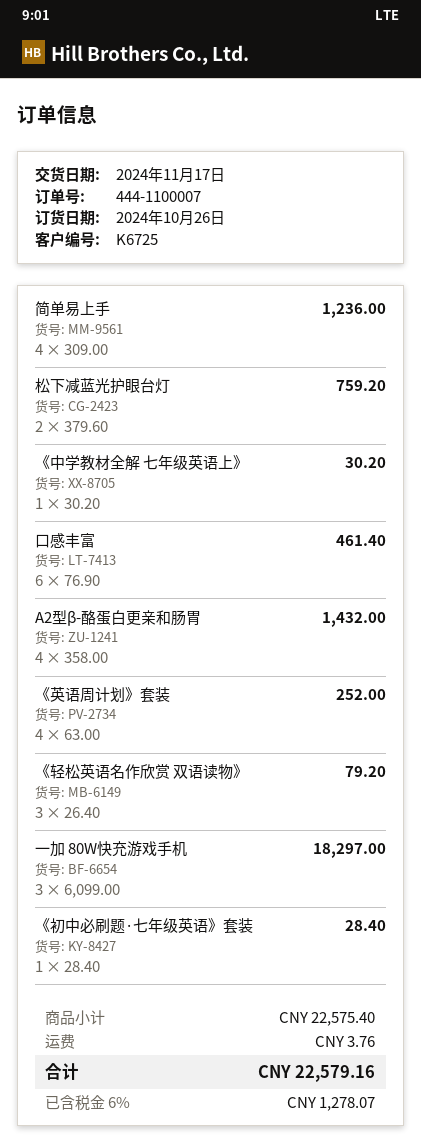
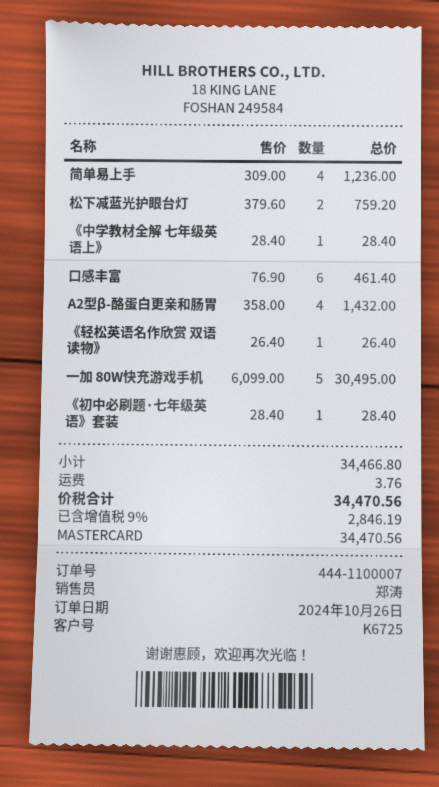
《中学教材全解 七年级英语上》: 1 x 30.20 = 30.20 -> 1 x 28.40 = 28.40
《英语周计划》套装: 4 x 63.00 = 252.00 -> none
《轻松英语名作欣赏 双语读物》: 3 x 26.40 = 79.20 -> 1 x 26.40 = 26.40
一加 80W快充游戏手机: 3 x 6099.00 = 18297.00 -> 5 x 6099.00 = 30495.00
subtotal: 22575.40 -> 34466.80
tax: 6% = 1278.07 -> 9% = 2846.19
total: 22579.16 -> 34470.56

